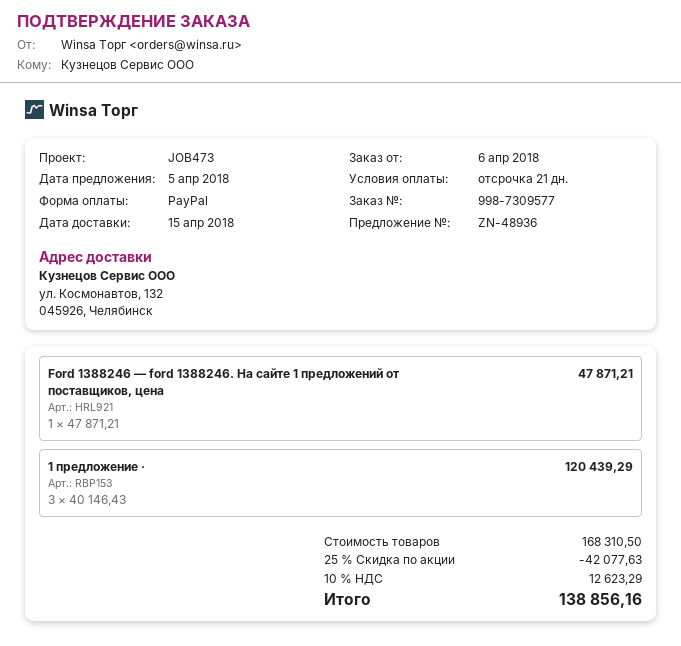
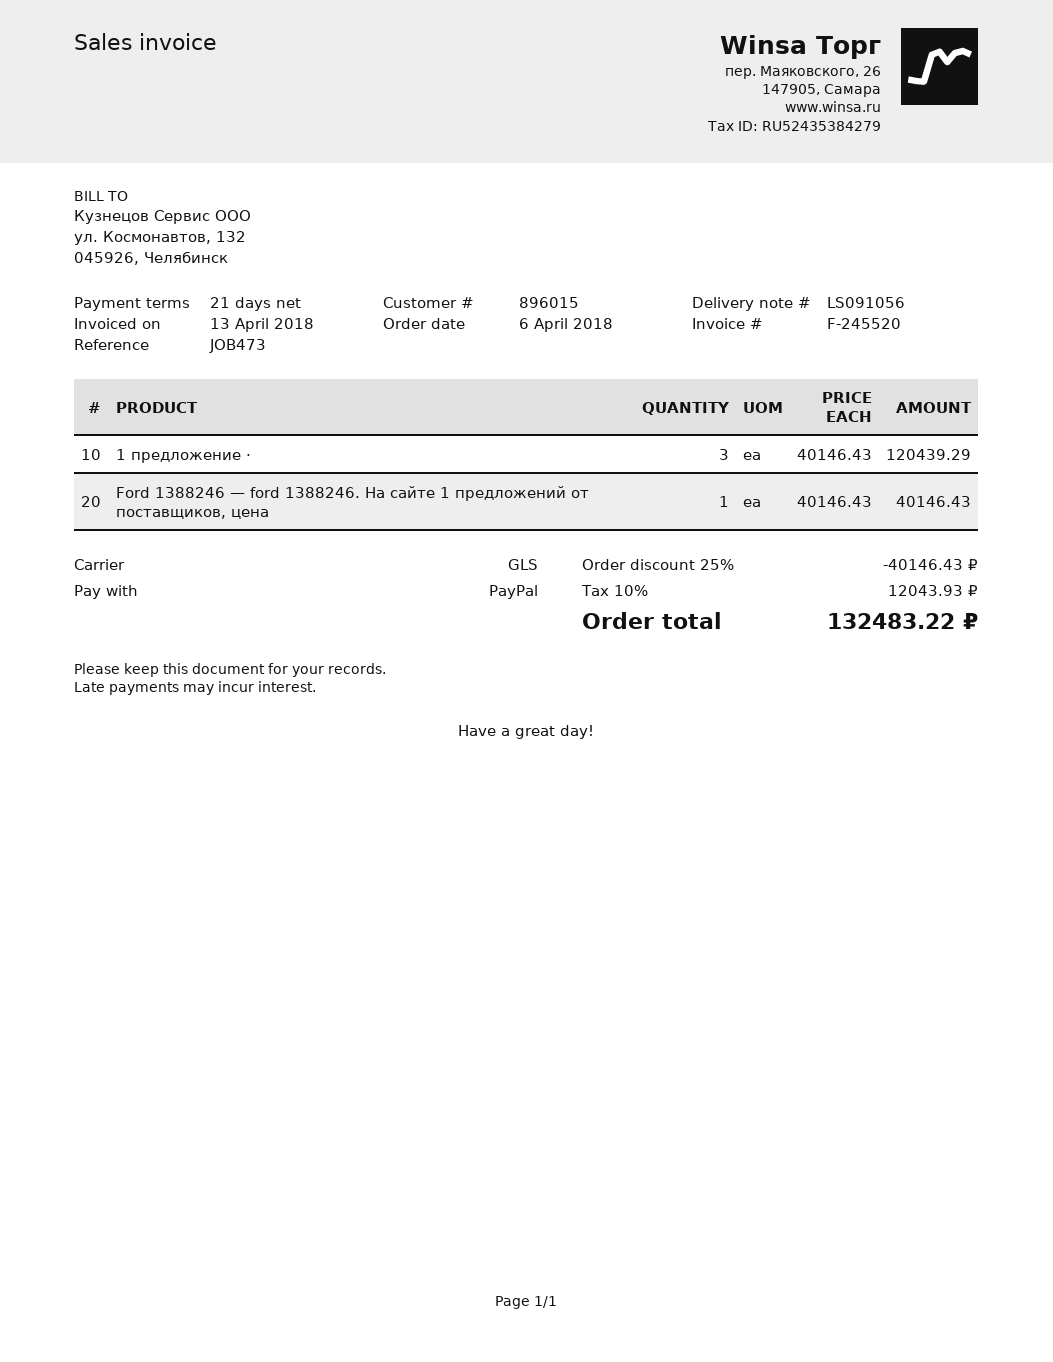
Ford 1388246 — ford 1388246. На сайте 1 предложений от поставщиков, цена: 1 x 47871.21 = 47871.21 -> 1 x 40146.43 = 40146.43
discount: 25% = 42077.63 -> 25% = 40146.43
tax: 10% = 12623.29 -> 10% = 12043.93
total: 138856.16 -> 132483.22

